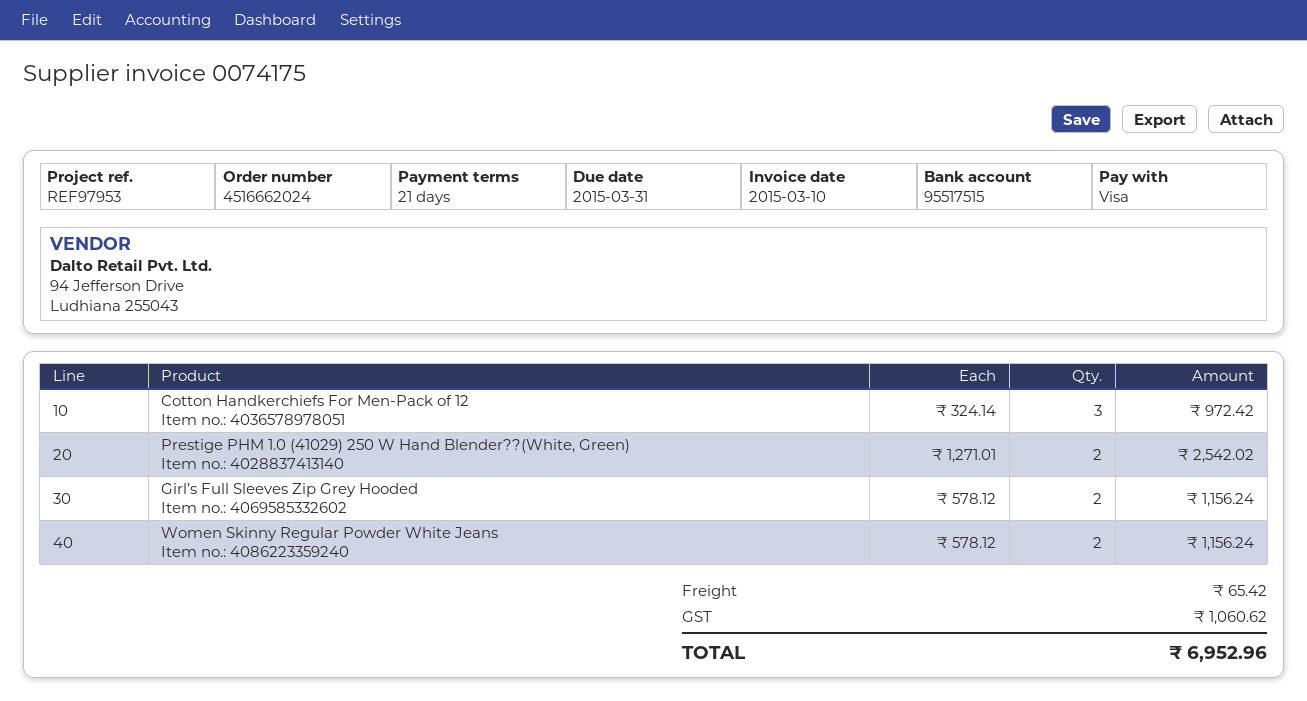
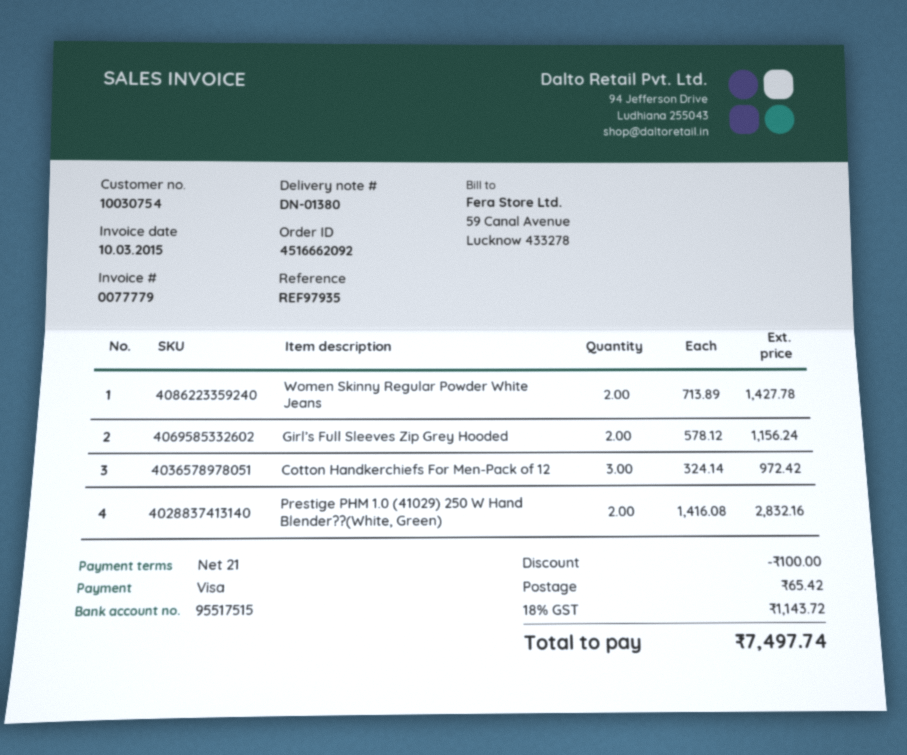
order number: 4516662024 -> 4516662092
invoice number: 0074175 -> 0077779
reference: REF97953 -> REF97935
Prestige PHM 1.0 (41029) 250 W Hand Blender??(White, Green): 2 x 1271.01 = 2542.02 -> 2 x 1416.08 = 2832.16
Women Skinny Regular Powder White Jeans: 2 x 578.12 = 1156.24 -> 2 x 713.89 = 1427.78
discount: none -> 100.00
tax: 1060.62 -> 1143.72
total: 6952.96 -> 7497.74

